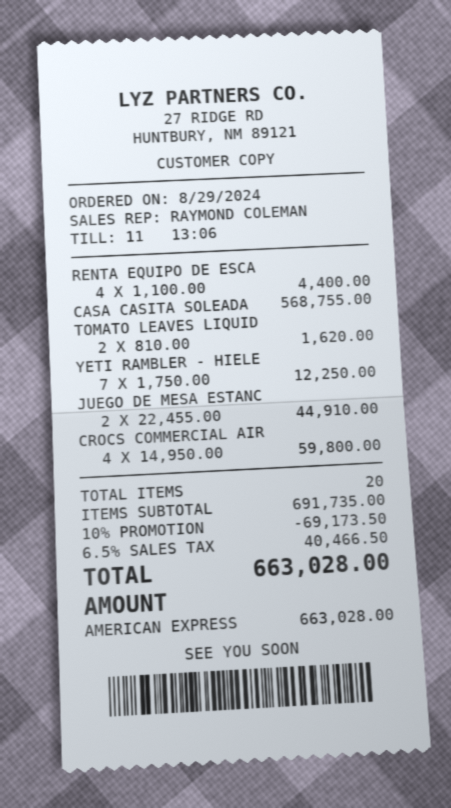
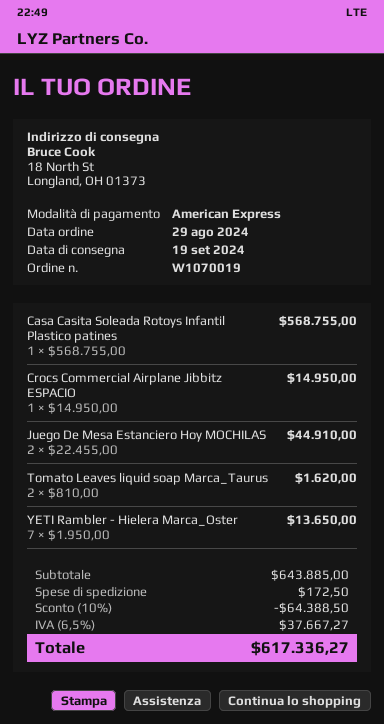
RENTA EQUIPO DE ESCA: 4 x 1100.00 = 4400.00 -> none
YETI RAMBLER - HIELE: 7 x 1750.00 = 12250.00 -> 7 x 1950.00 = 13650.00
CROCS COMMERCIAL AIR: 4 x 14950.00 = 59800.00 -> 1 x 14950.00 = 14950.00
subtotal: 691735.00 -> 643885.00
discount: 10% = 69173.50 -> 10% = 64388.50
shipping: none -> 172.50
tax: 6.5% = 40466.50 -> 6.5% = 37667.27
total: 663028.00 -> 617336.27

